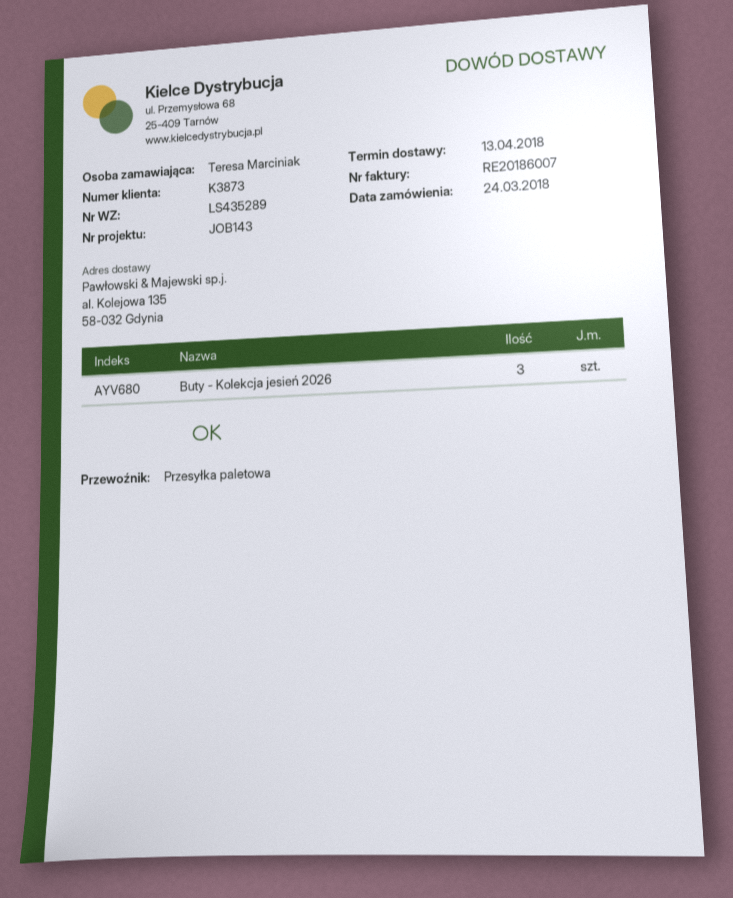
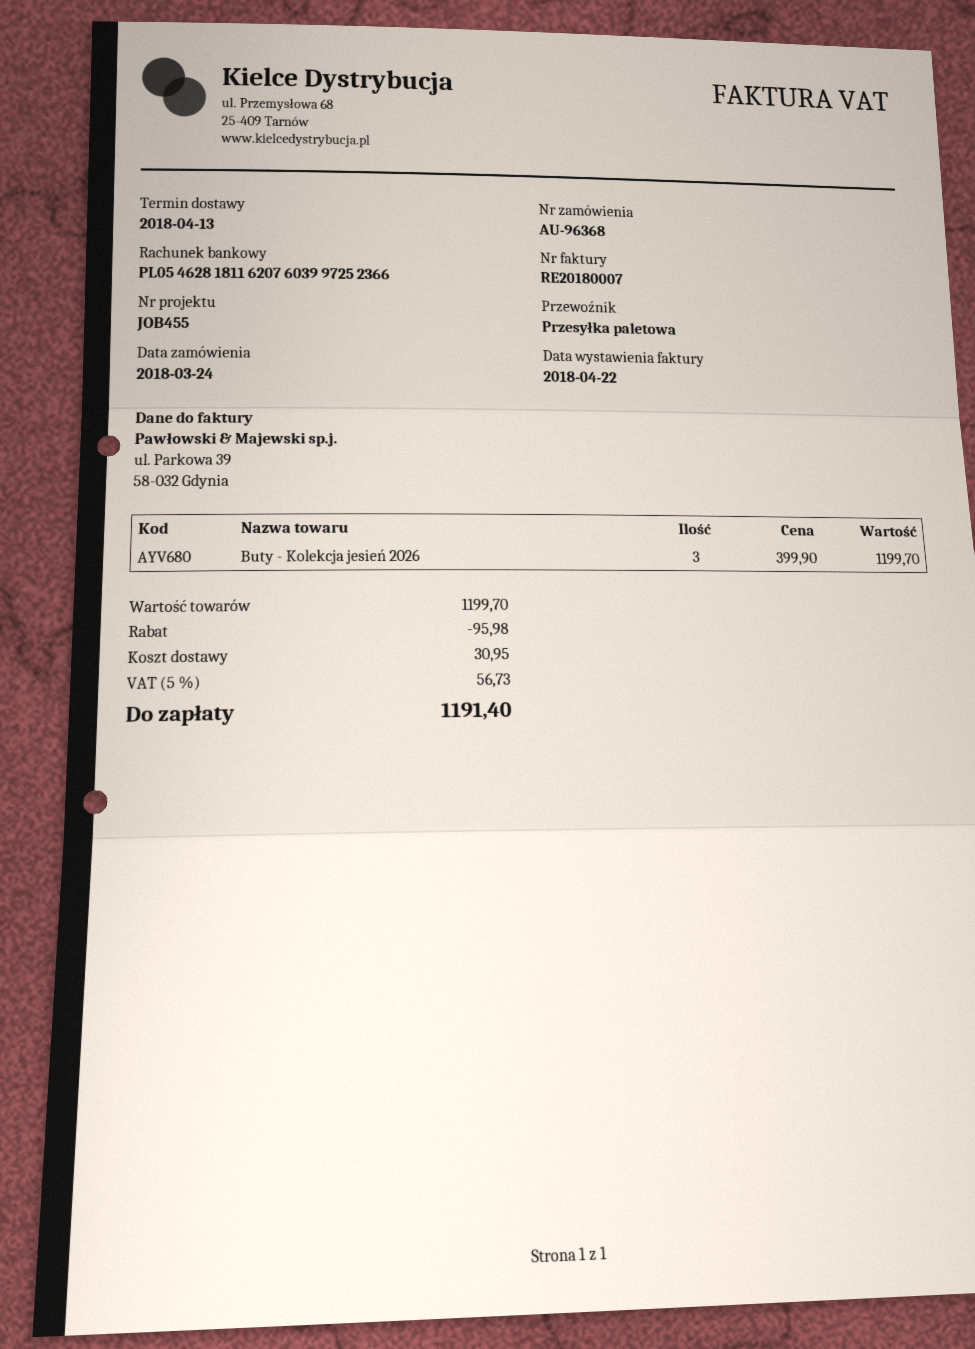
invoice number: RE20186007 -> RE20180007
reference: JOB143 -> JOB455

